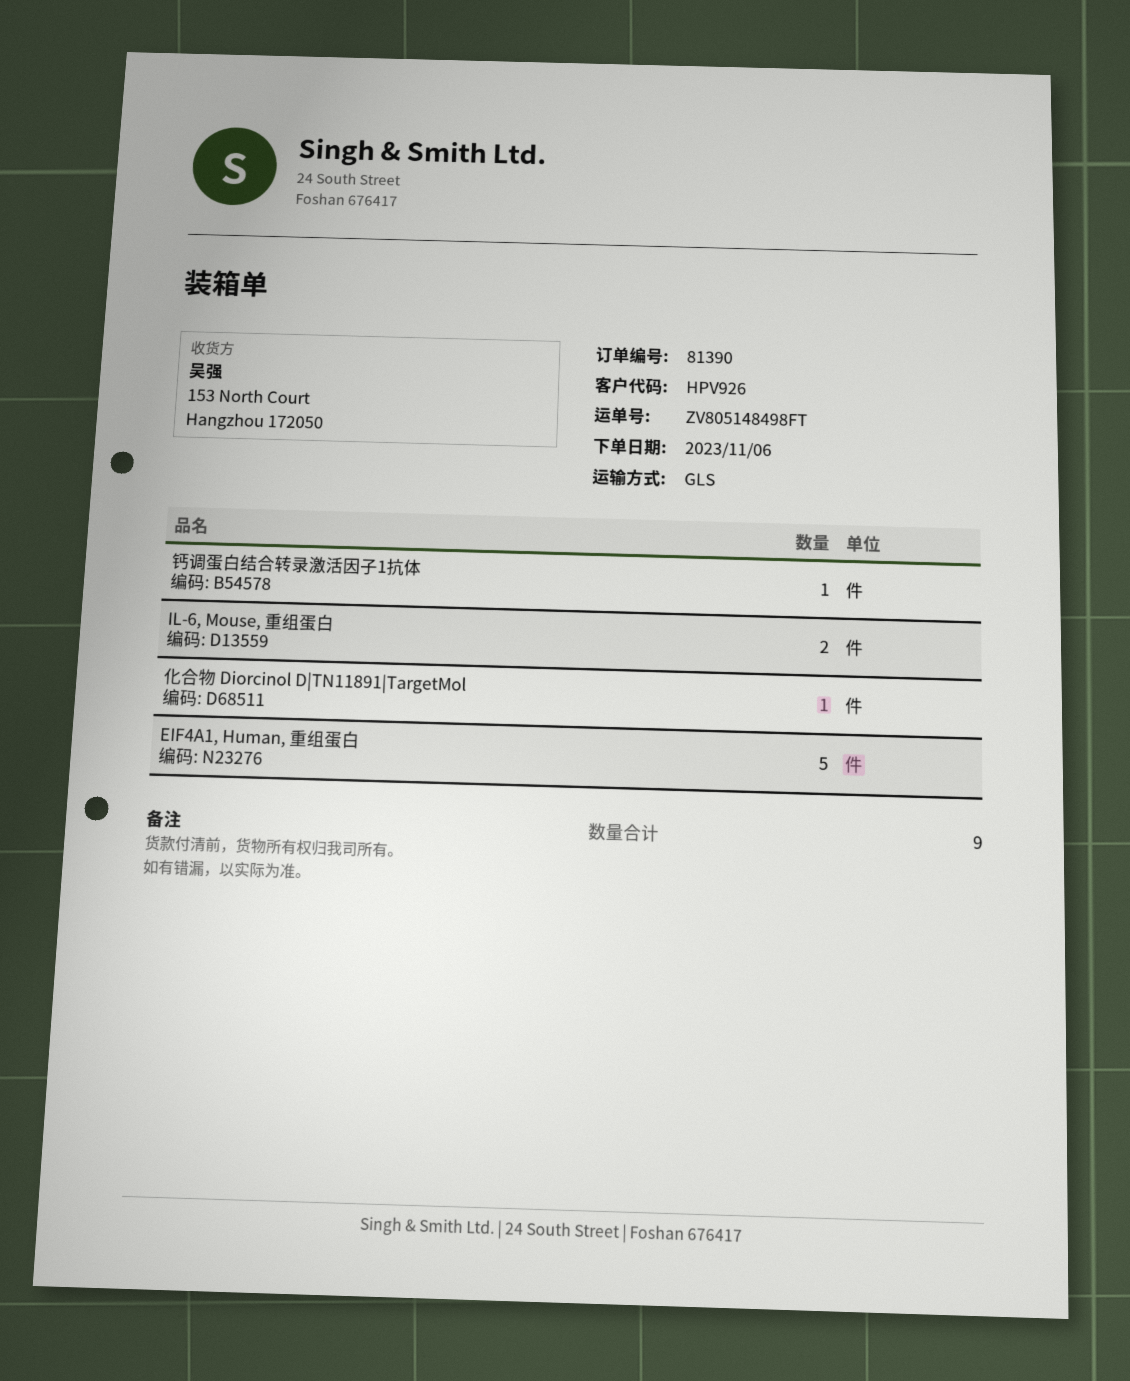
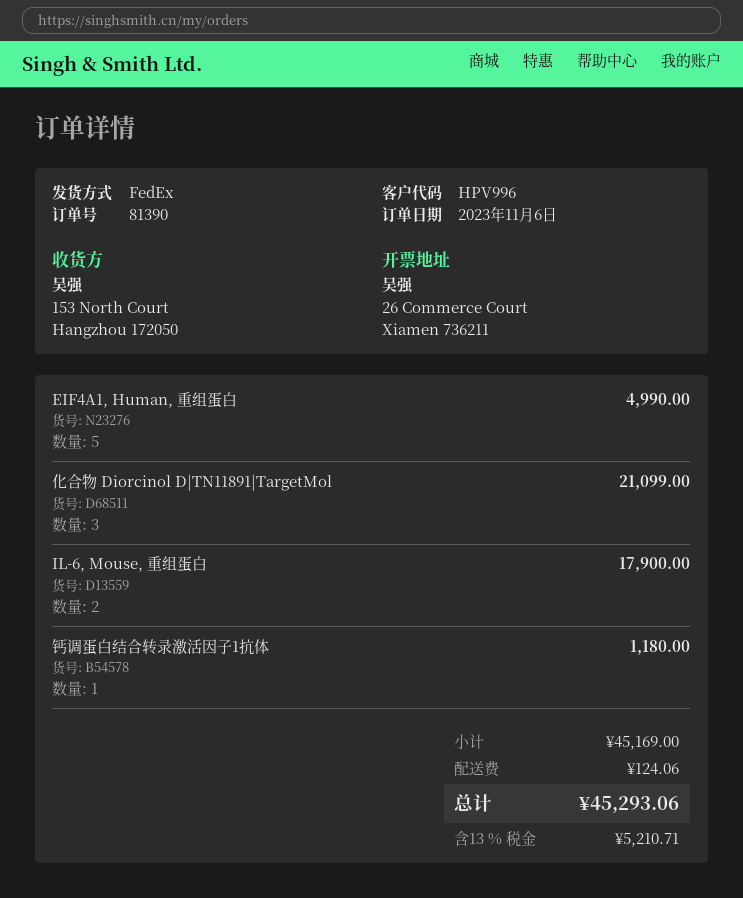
customer number: HPV926 -> HPV996
shipping method: GLS -> FedEx
化合物 Diorcinol D|TN11891|TargetMol: 1 -> 3

